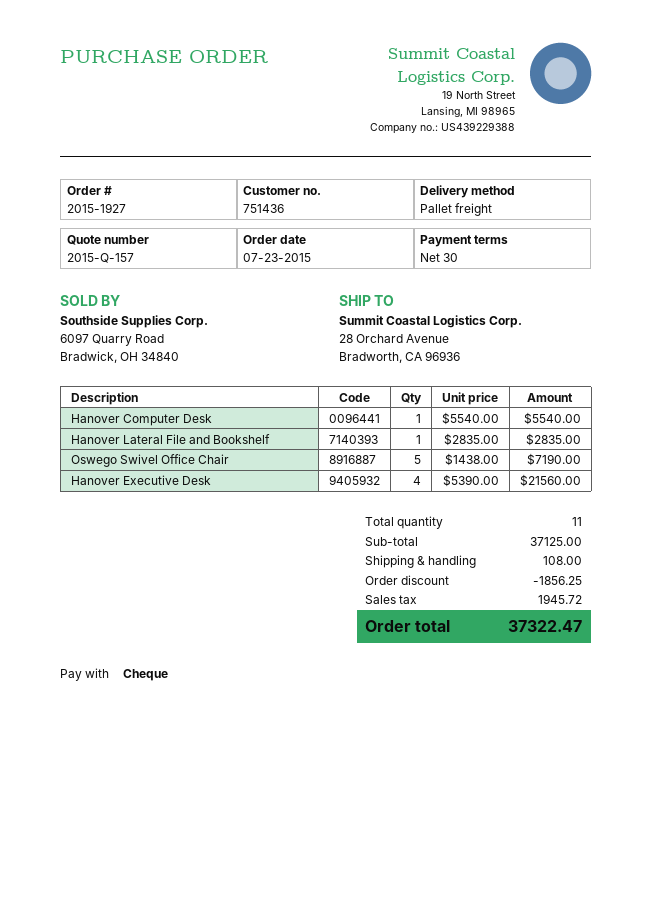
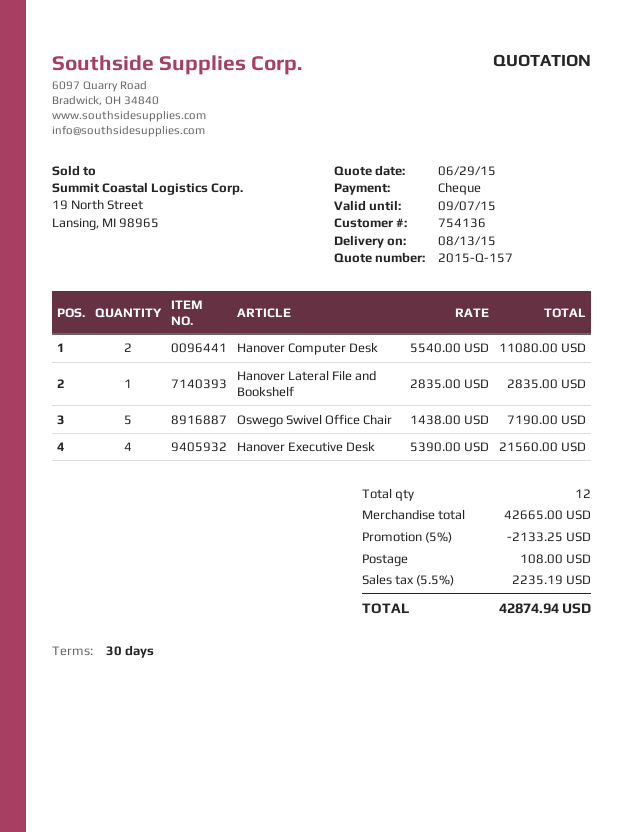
customer number: 751436 -> 754136
Hanover Computer Desk: 1 x 5540.00 = 5540.00 -> 2 x 5540.00 = 11080.00
total quantity: 11 -> 12
subtotal: 37125.00 -> 42665.00
discount: 1856.25 -> 2133.25
tax: 1945.72 -> 2235.19
total: 37322.47 -> 42874.94

